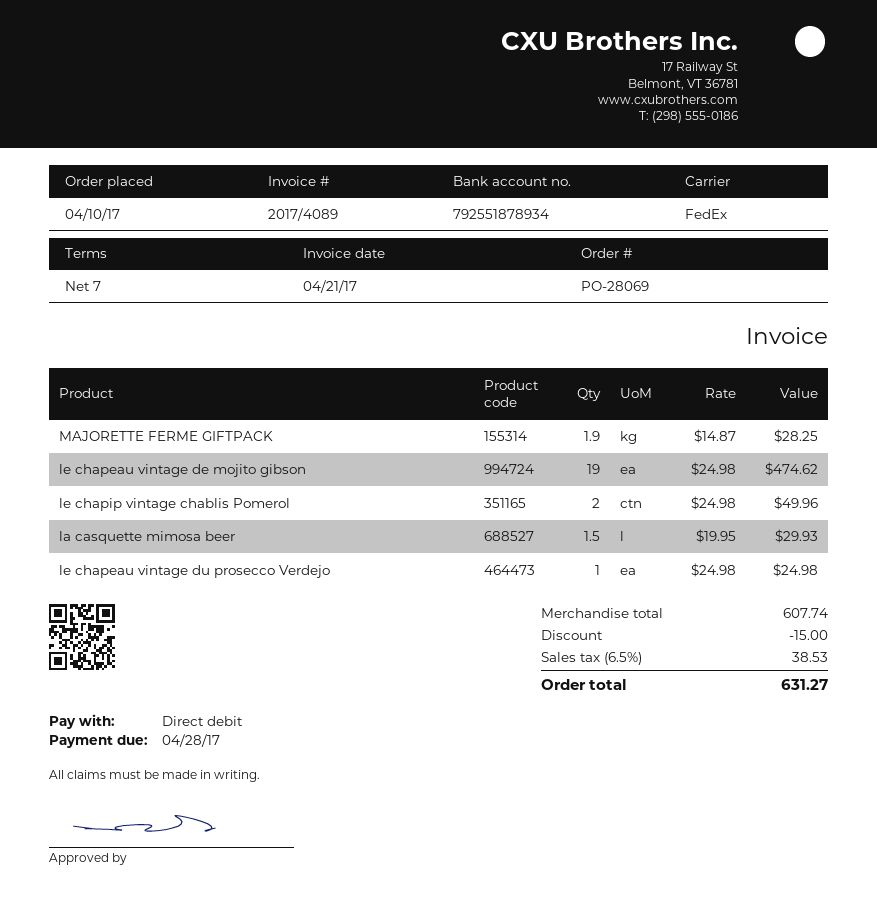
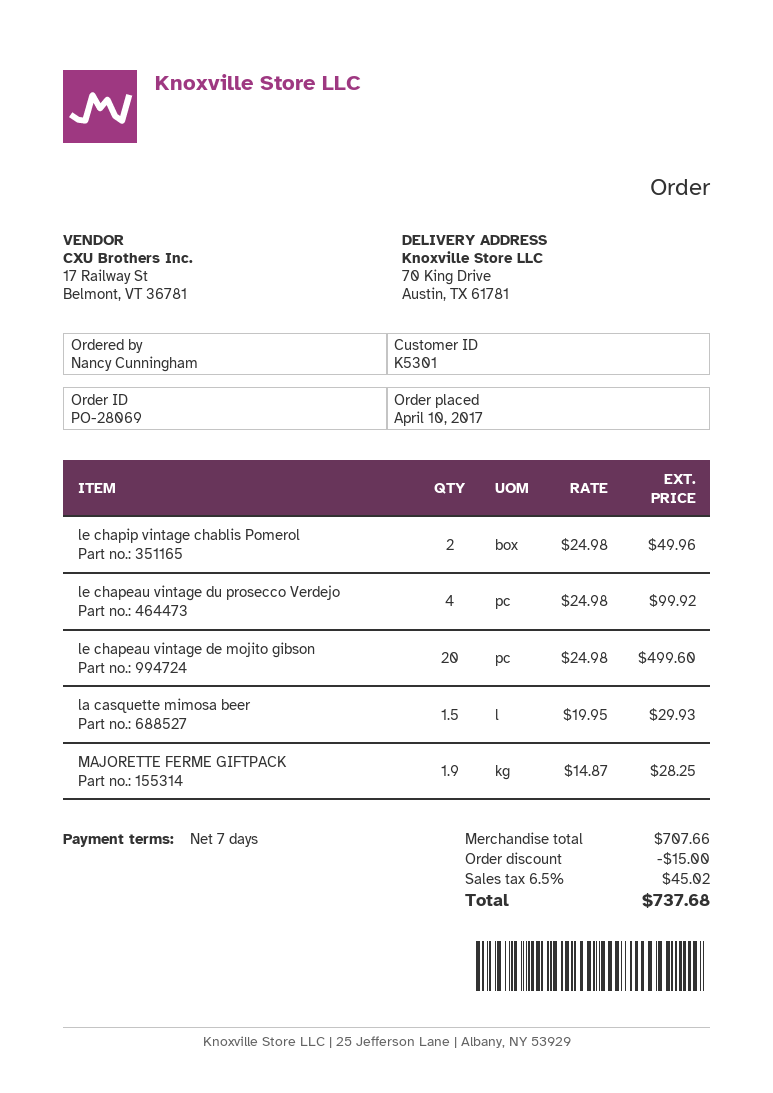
le chapeau vintage de mojito gibson: 19 x 24.98 = 474.62 -> 20 x 24.98 = 499.60
le chapeau vintage du prosecco Verdejo: 1 x 24.98 = 24.98 -> 4 x 24.98 = 99.92
subtotal: 607.74 -> 707.66
tax: 6.5% = 38.53 -> 6.5% = 45.02
total: 631.27 -> 737.68

